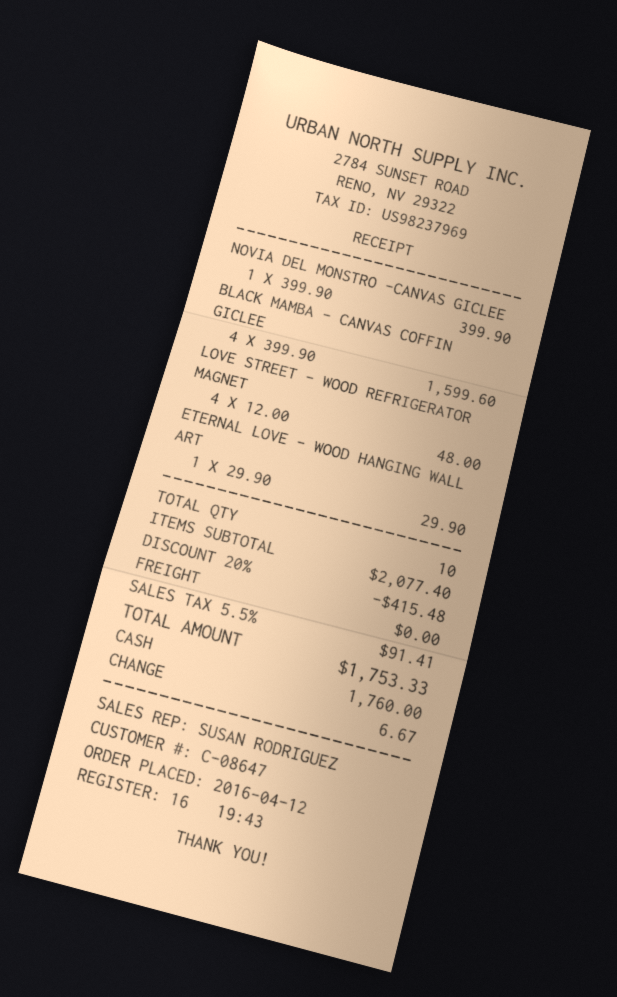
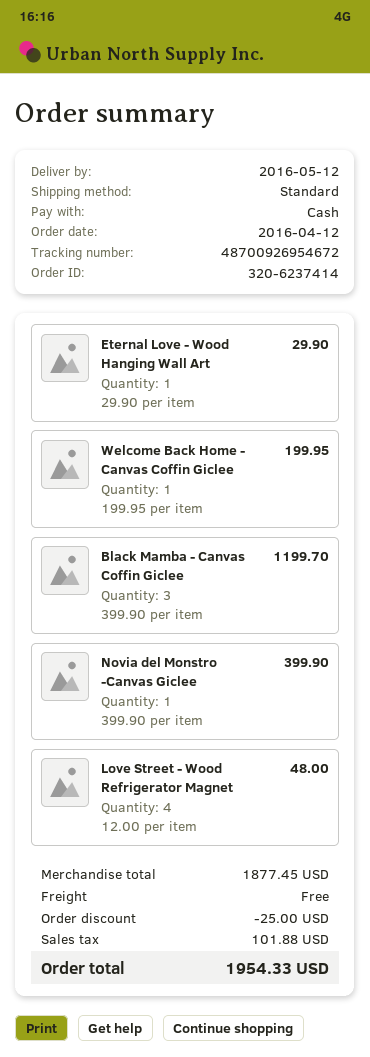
BLACK MAMBA - CANVAS COFFIN GICLEE: 4 x 399.90 = 1599.60 -> 3 x 399.90 = 1199.70
Welcome Back Home - Canvas Coffin Giclee: none -> 1 x 199.95 = 199.95
subtotal: 2077.40 -> 1877.45
discount: 415.48 -> 25.00
tax: 91.41 -> 101.88
total: 1753.33 -> 1954.33

